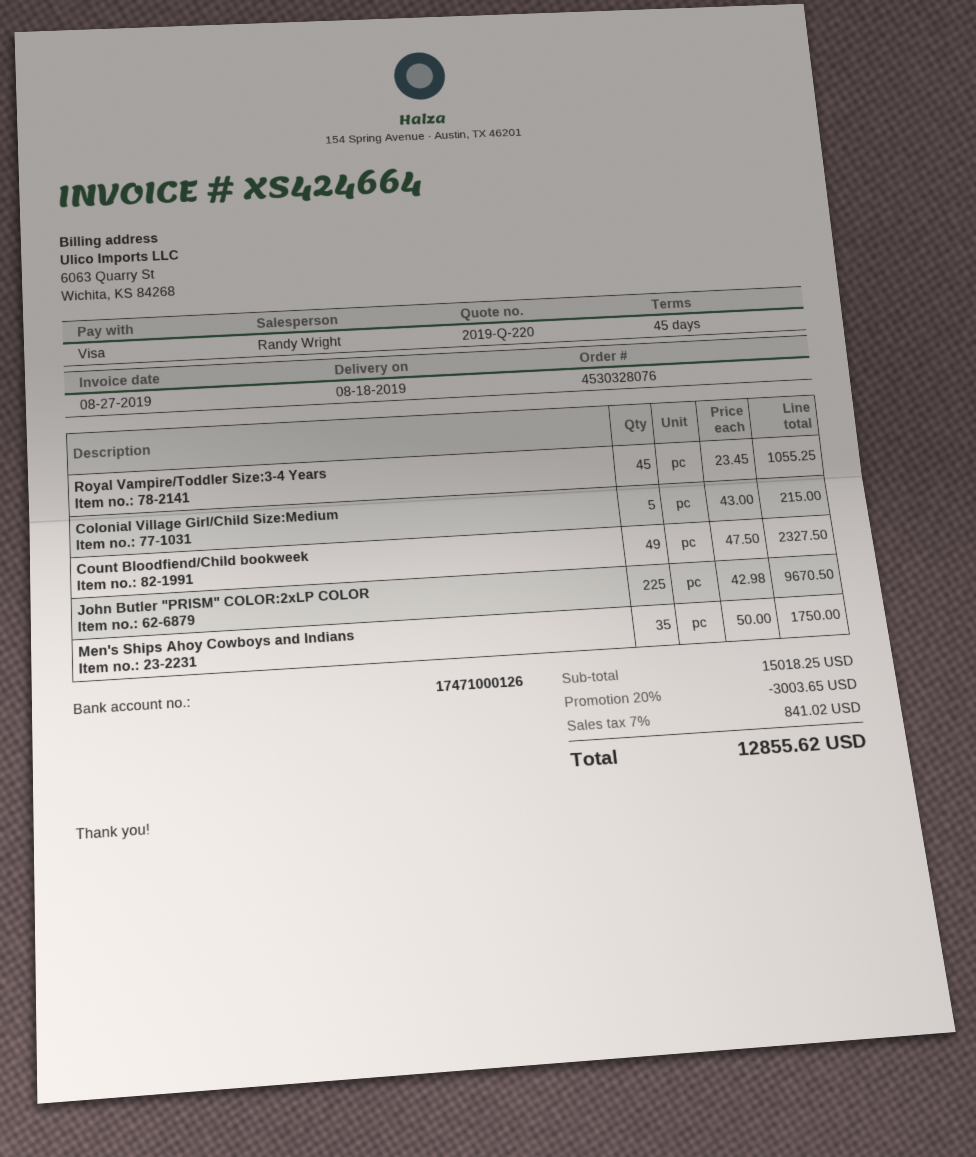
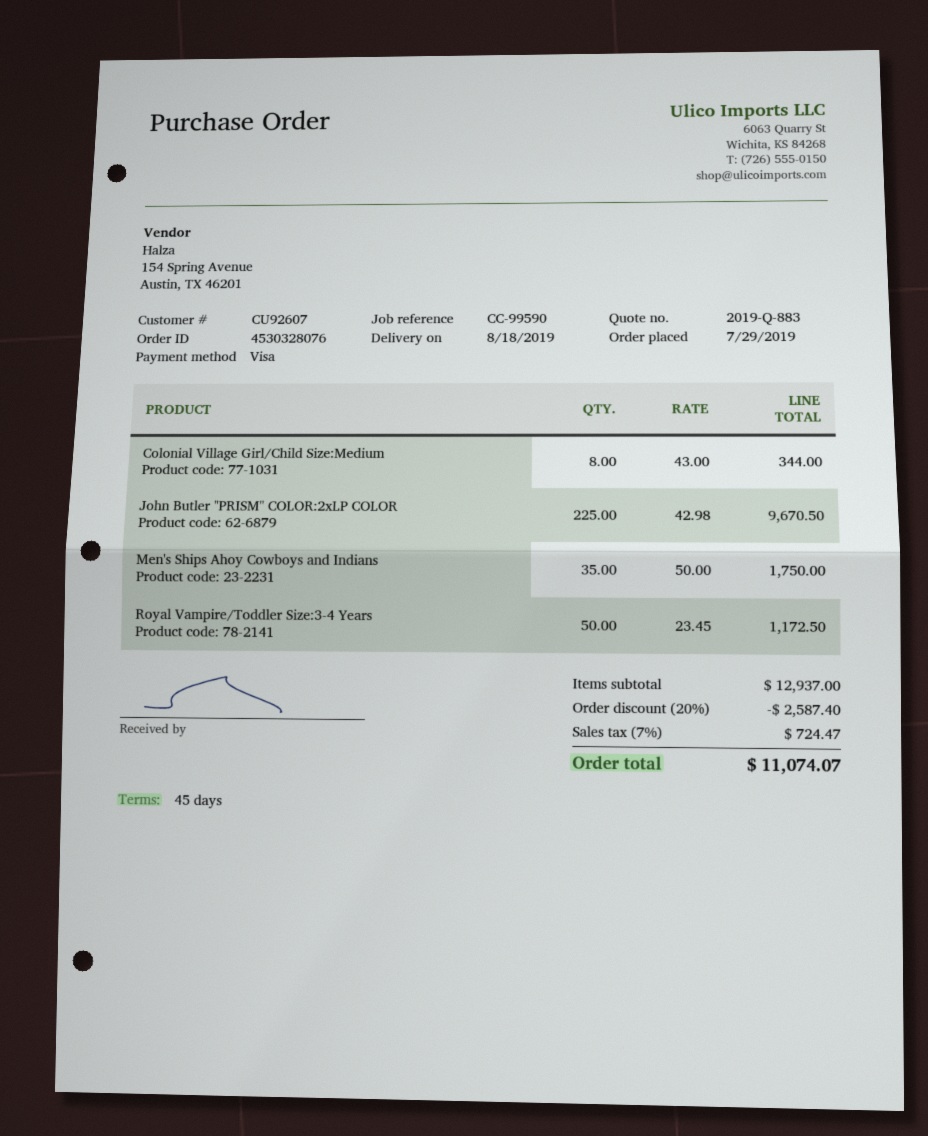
quote number: 2019-Q-220 -> 2019-Q-883
Royal Vampire/Toddler Size:3-4 Years: 45 x 23.45 = 1055.25 -> 50 x 23.45 = 1172.50
Colonial Village Girl/Child Size:Medium: 5 x 43.00 = 215.00 -> 8 x 43.00 = 344.00
Count Bloodfiend/Child bookweek: 49 x 47.50 = 2327.50 -> none
subtotal: 15018.25 -> 12937.00
discount: 20% = 3003.65 -> 20% = 2587.40
tax: 7% = 841.02 -> 7% = 724.47
total: 12855.62 -> 11074.07

